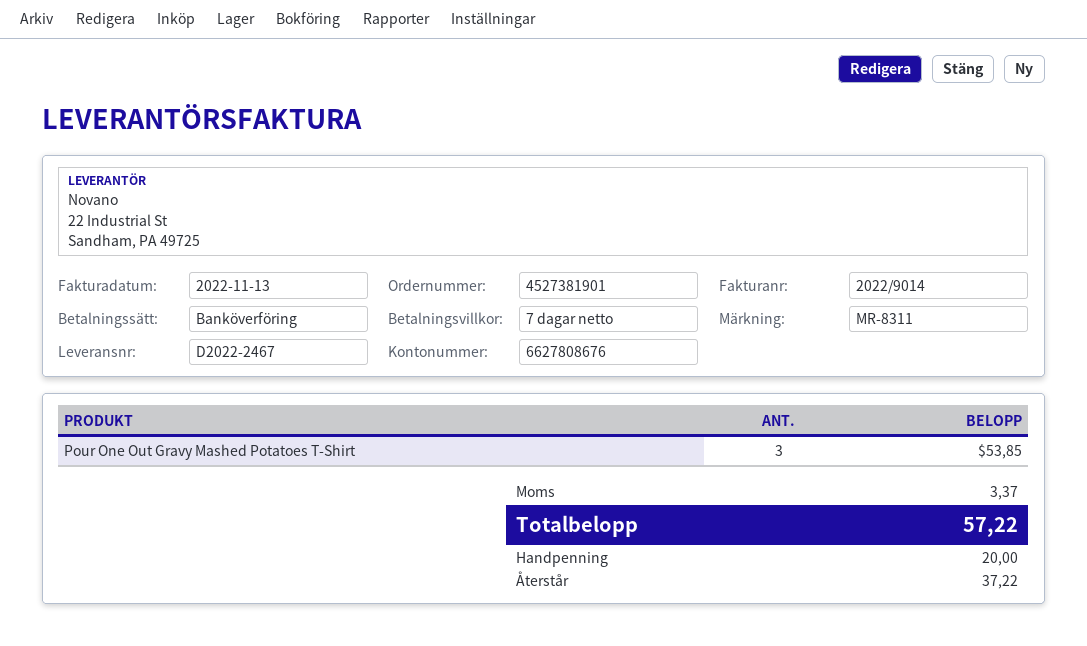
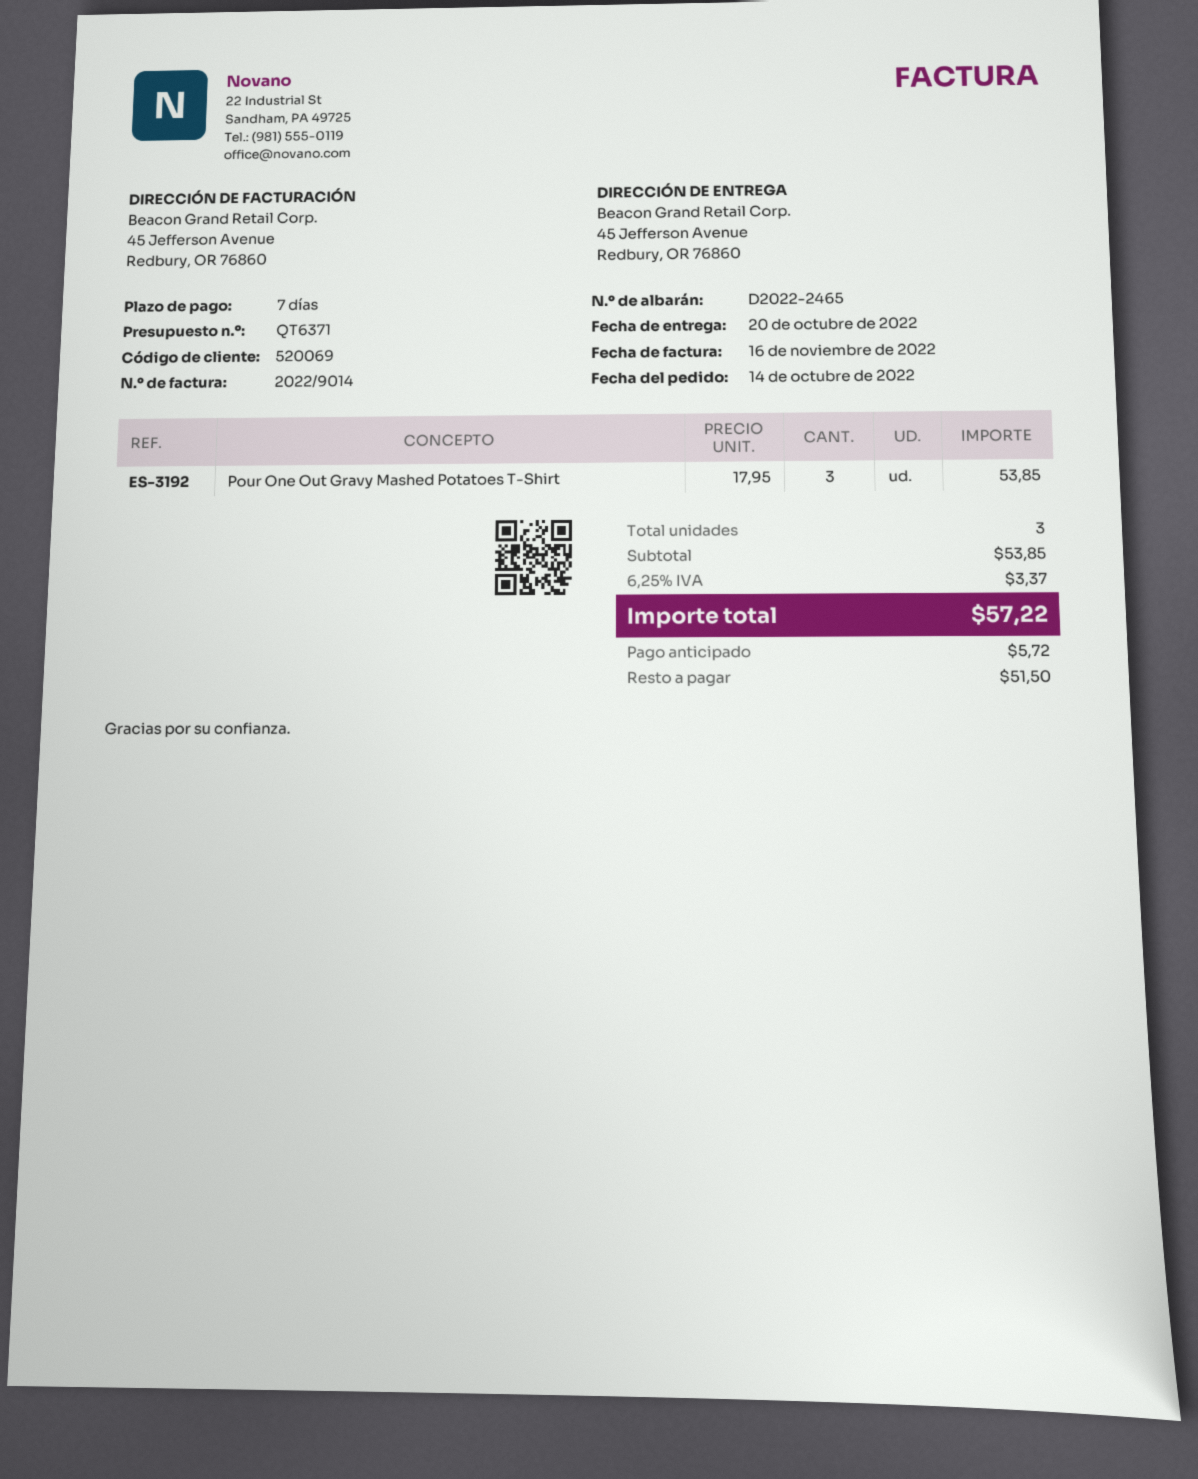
delivery note number: D2022-2467 -> D2022-2465
invoice date: 2022-11-13 -> 2022-11-16
deposit: 20.00 -> 5.72
balance: 37.22 -> 51.50

